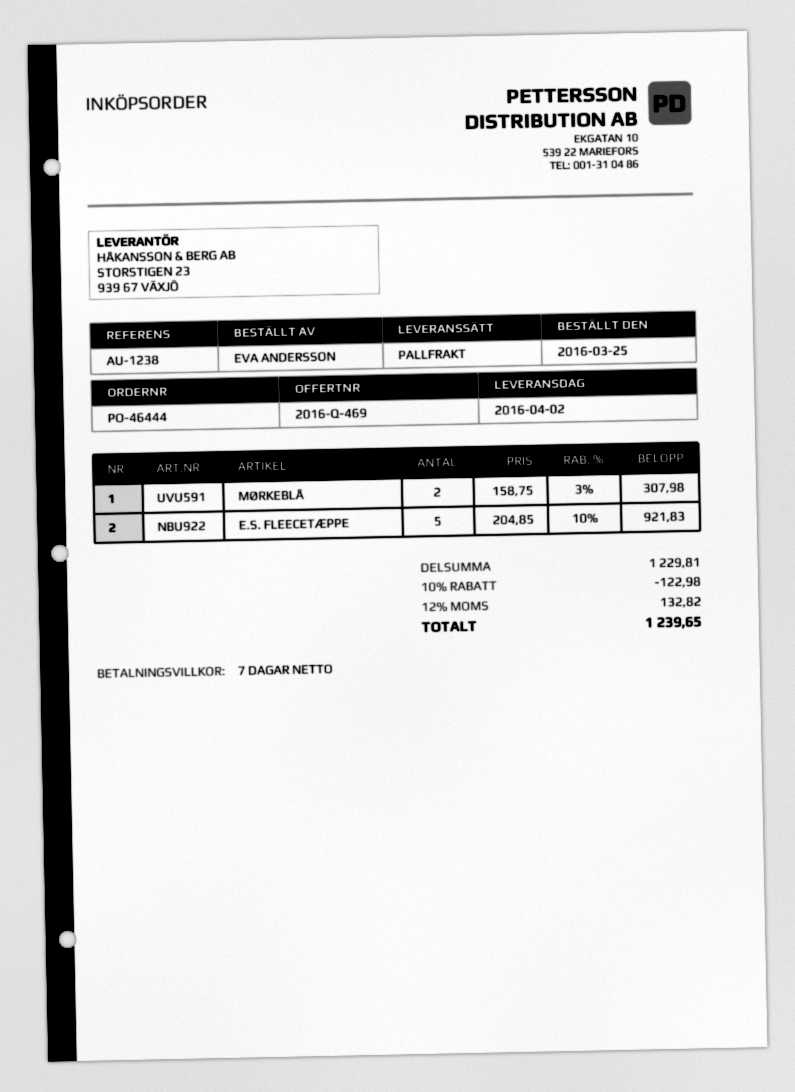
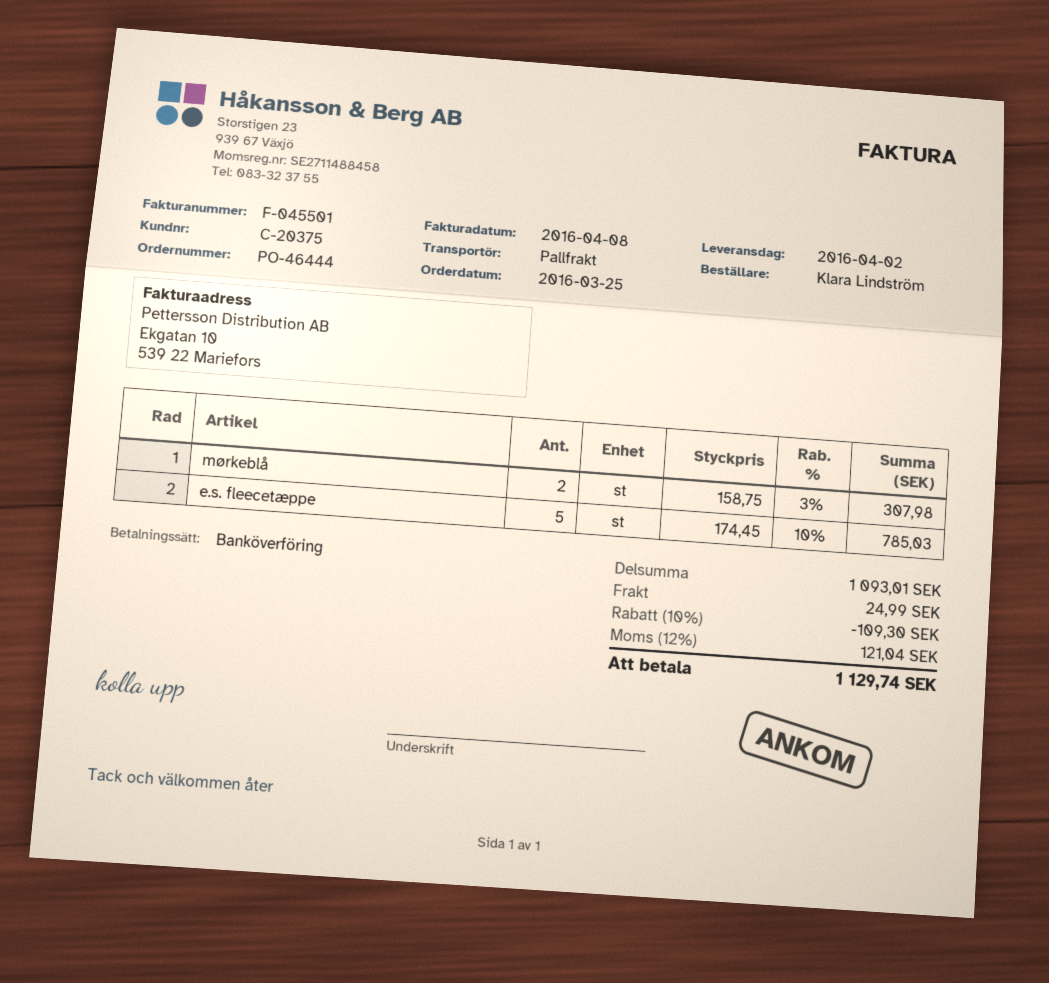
ordered by: EVA ANDERSSON -> Klara Lindström
E.S. FLEECETÆPPE: 5 x 204.85 - 10% = 921.83 -> 5 x 174.45 - 10% = 785.03
subtotal: 1229.81 -> 1093.01
discount: 10% = 122.98 -> 10% = 109.30
shipping: none -> 24.99
tax: 12% = 132.82 -> 12% = 121.04
total: 1239.65 -> 1129.74

